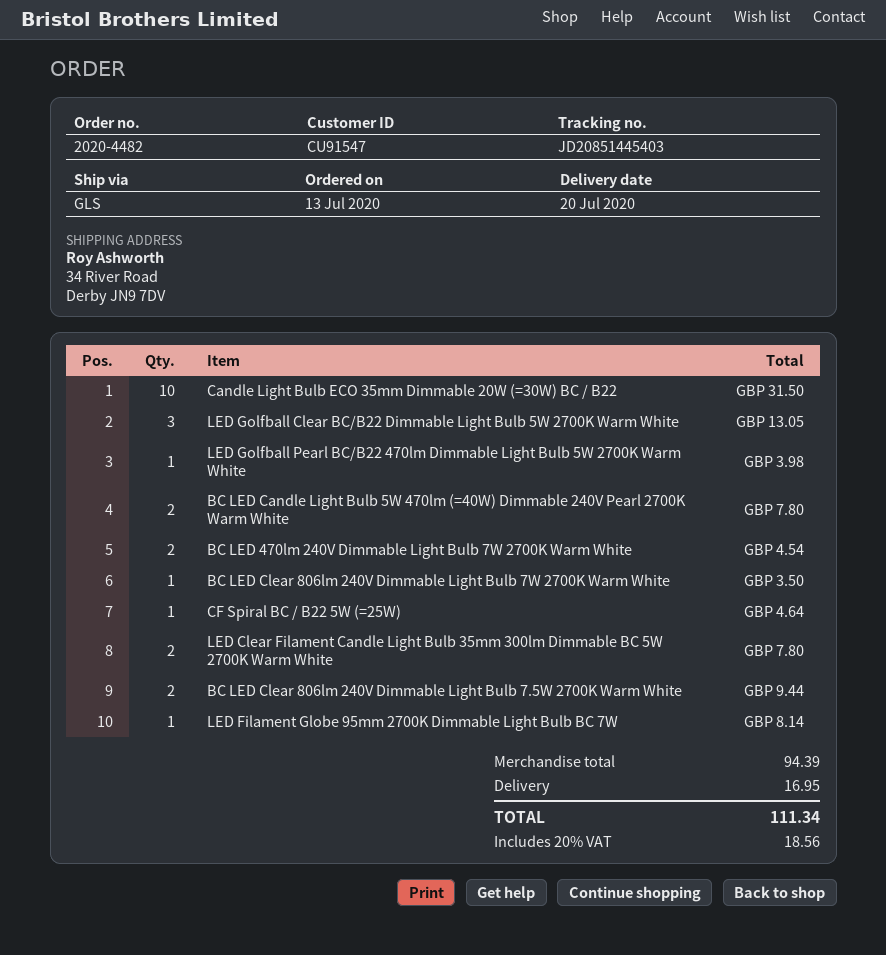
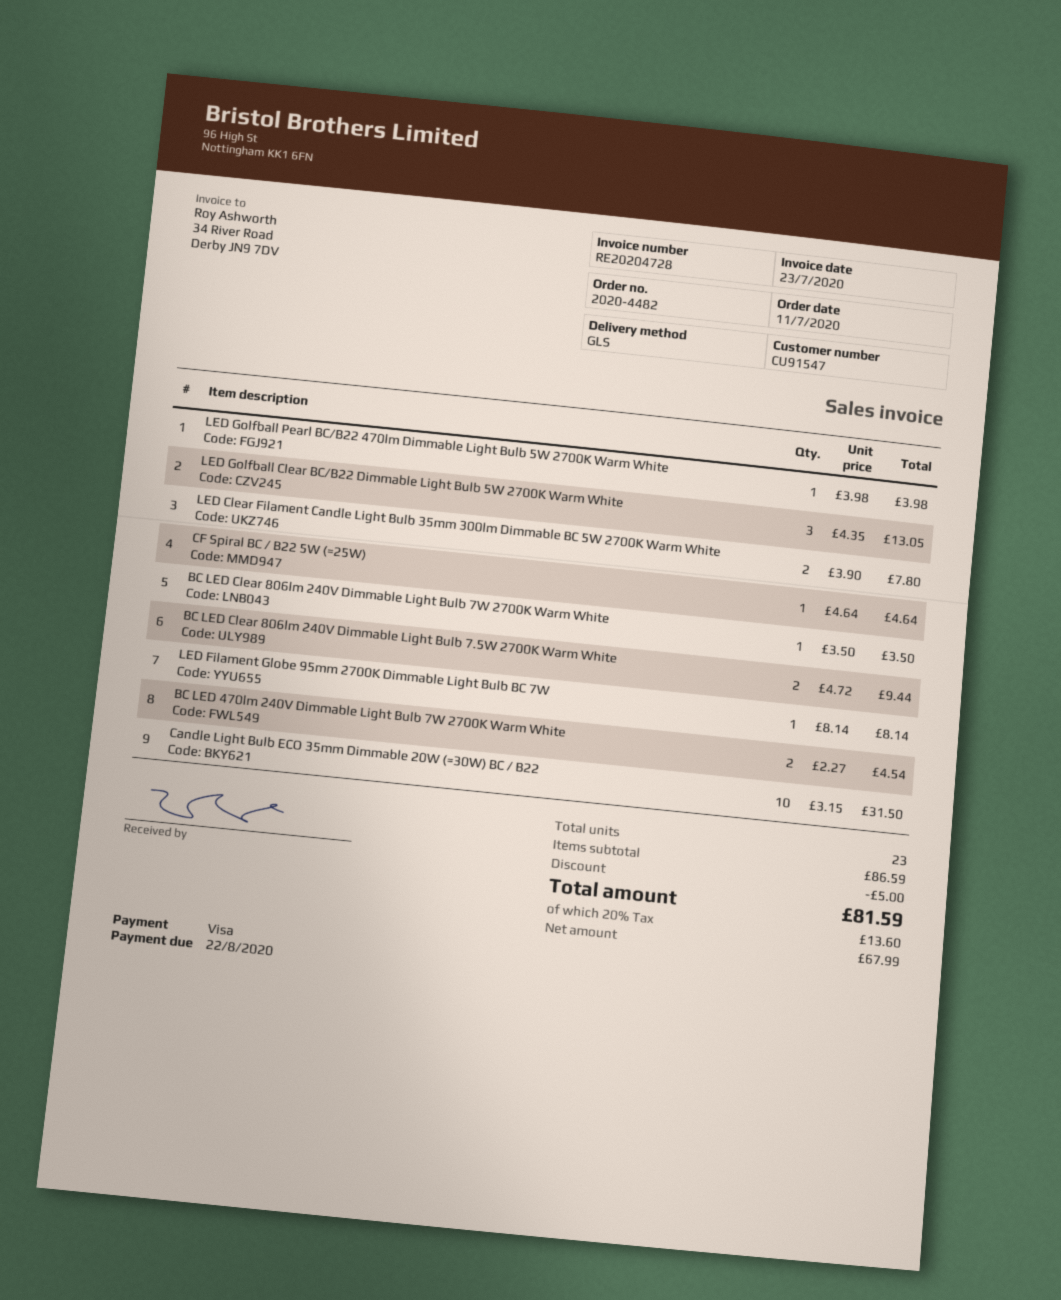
order date: 2020-07-13 -> 2020-07-11
BC LED Candle Light Bulb 5W 470lm (=40W) Dimmable 240V Pearl 2700K Warm White: 2 for 7.80 -> none
subtotal: 94.39 -> 86.59
discount: none -> 5.00
shipping: 16.95 -> none
tax: 20% = 18.56 -> 20% = 13.60
total: 111.34 -> 81.59

